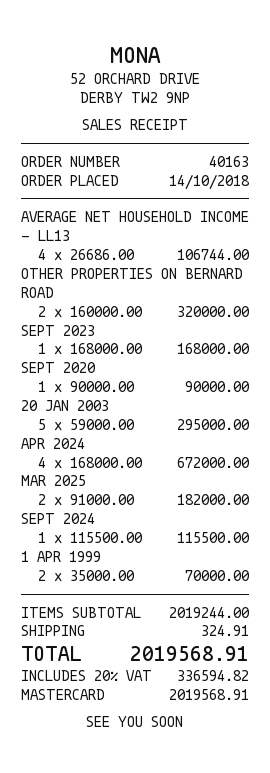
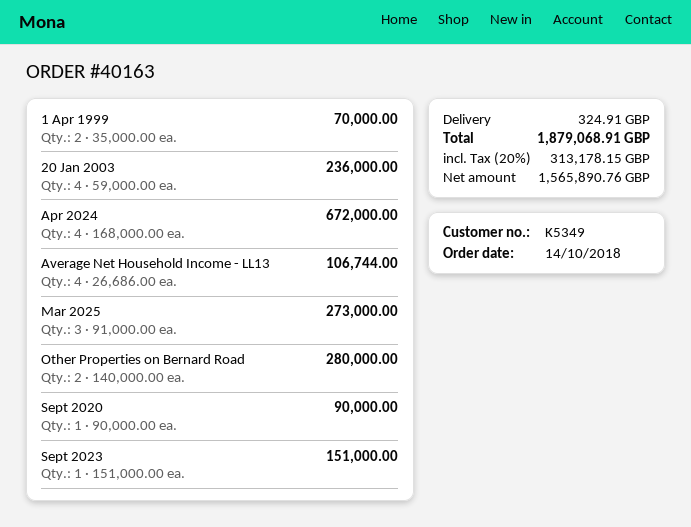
OTHER PROPERTIES ON BERNARD ROAD: 2 x 160000.00 = 320000.00 -> 2 x 140000.00 = 280000.00
SEPT 2023: 1 x 168000.00 = 168000.00 -> 1 x 151000.00 = 151000.00
20 JAN 2003: 5 x 59000.00 = 295000.00 -> 4 x 59000.00 = 236000.00
MAR 2025: 2 x 91000.00 = 182000.00 -> 3 x 91000.00 = 273000.00
SEPT 2024: 1 x 115500.00 = 115500.00 -> none
tax: 20% = 336594.82 -> 20% = 313178.15
total: 2019568.91 -> 1879068.91

